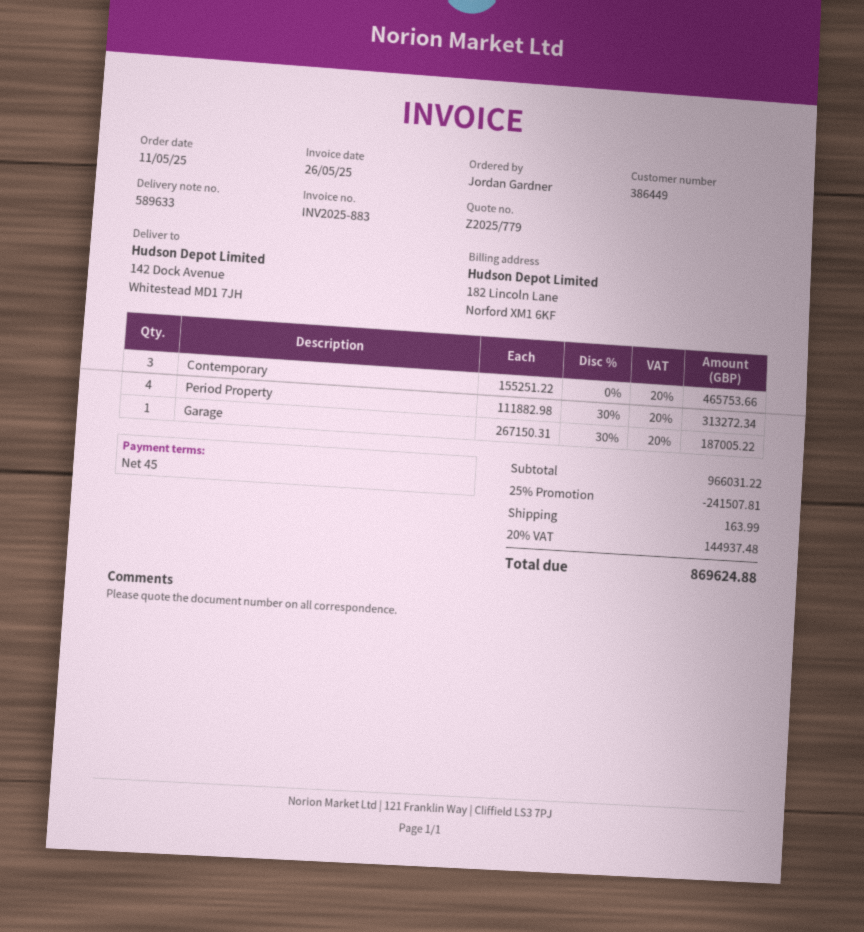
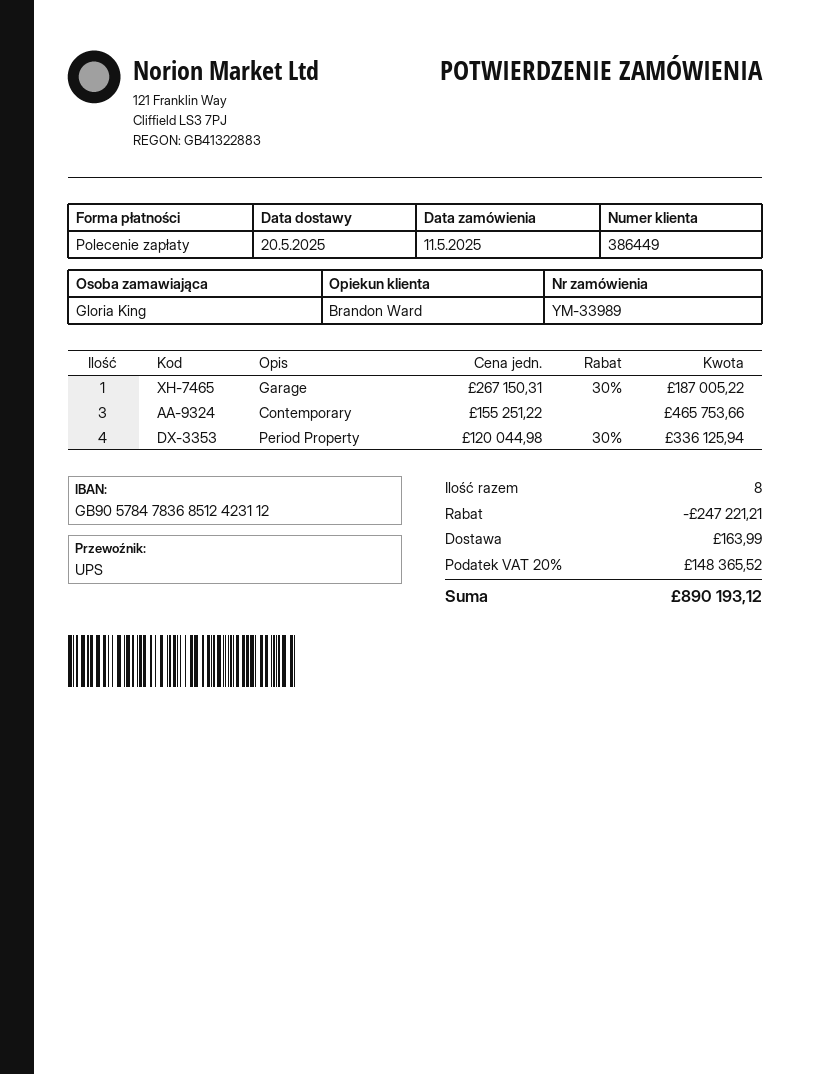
ordered by: Jordan Gardner -> Gloria King
Period Property: 4 x 111882.98 - 30% = 313272.34 -> 4 x 120044.98 - 30% = 336125.94
discount: 241507.81 -> 247221.21
tax: 20% = 144937.48 -> 20% = 148365.52
total: 869624.88 -> 890193.12

